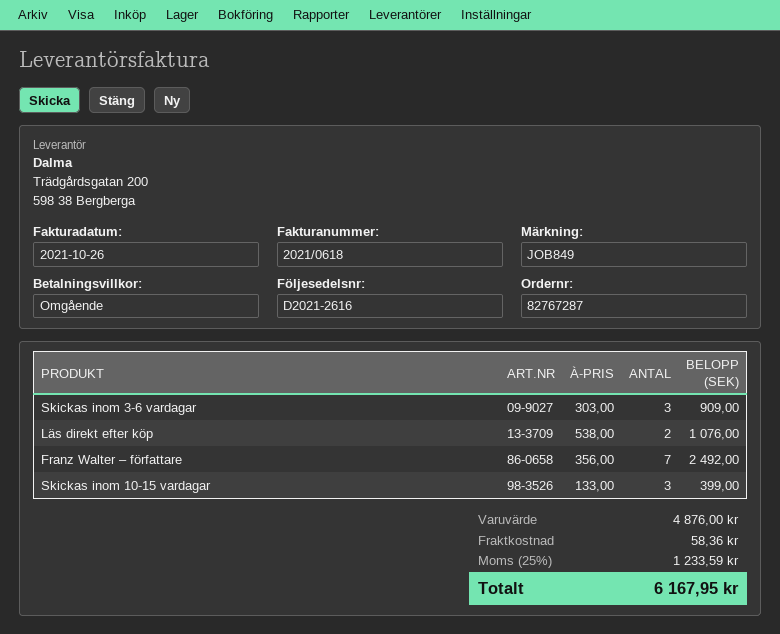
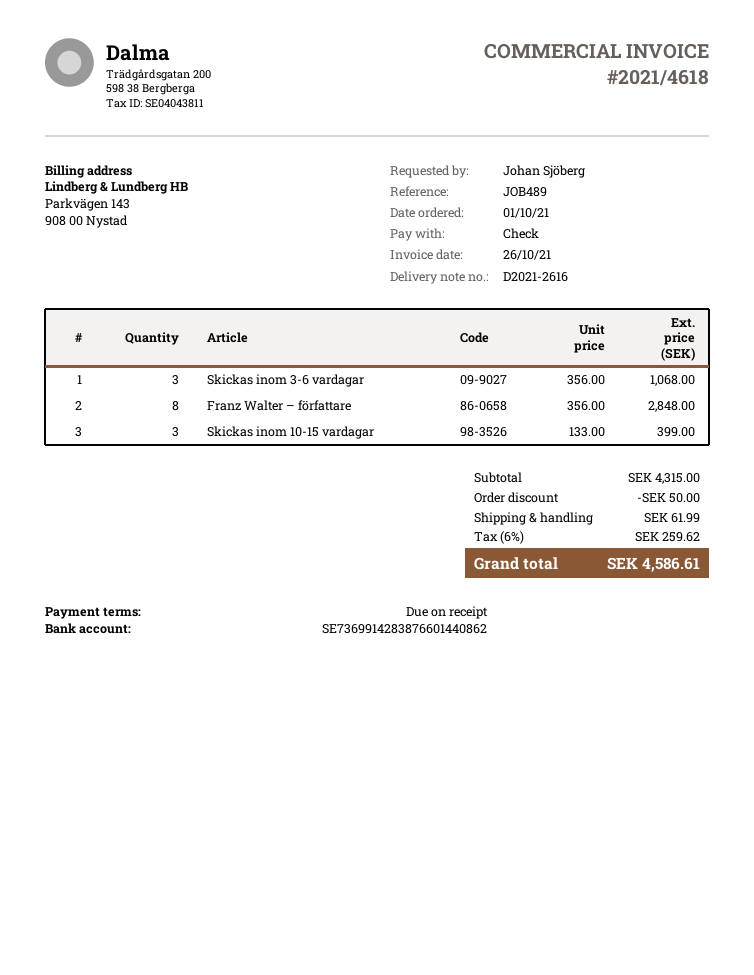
invoice number: 2021/0618 -> 2021/4618
reference: JOB849 -> JOB489
Skickas inom 3-6 vardagar: 3 x 303.00 = 909.00 -> 3 x 356.00 = 1068.00
Läs direkt efter köp: 2 x 538.00 = 1076.00 -> none
Franz Walter – författare: 7 x 356.00 = 2492.00 -> 8 x 356.00 = 2848.00
subtotal: 4876.00 -> 4315.00
discount: none -> 50.00
shipping: 58.36 -> 61.99
tax: 25% = 1233.59 -> 6% = 259.62
total: 6167.95 -> 4586.61

